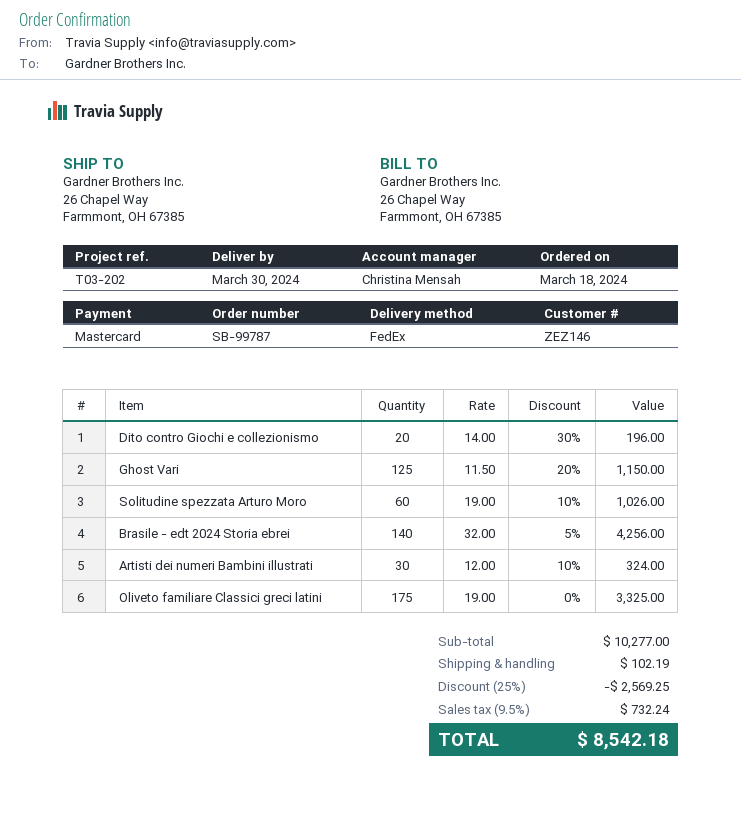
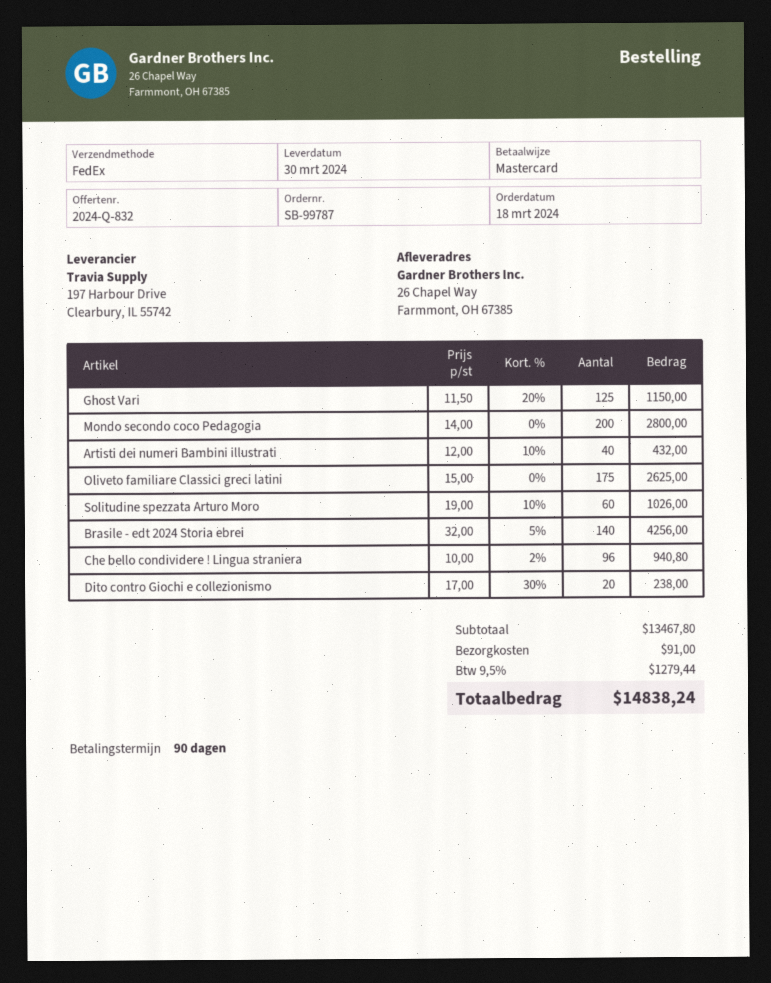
Dito contro Giochi e collezionismo: 20 x 14.00 - 30% = 196.00 -> 20 x 17.00 - 30% = 238.00
Artisti dei numeri Bambini illustrati: 30 x 12.00 - 10% = 324.00 -> 40 x 12.00 - 10% = 432.00
Oliveto familiare Classici greci latini: 175 x 19.00 = 3325.00 -> 175 x 15.00 = 2625.00
Mondo secondo coco Pedagogia: none -> 200 x 14.00 = 2800.00
Che bello condividere ! Lingua straniera: none -> 96 x 10.00 - 2% = 940.80
subtotal: 10277.00 -> 13467.80
discount: 25% = 2569.25 -> none
shipping: 102.19 -> 91.00
tax: 9.5% = 732.24 -> 9.5% = 1279.44
total: 8542.18 -> 14838.24

